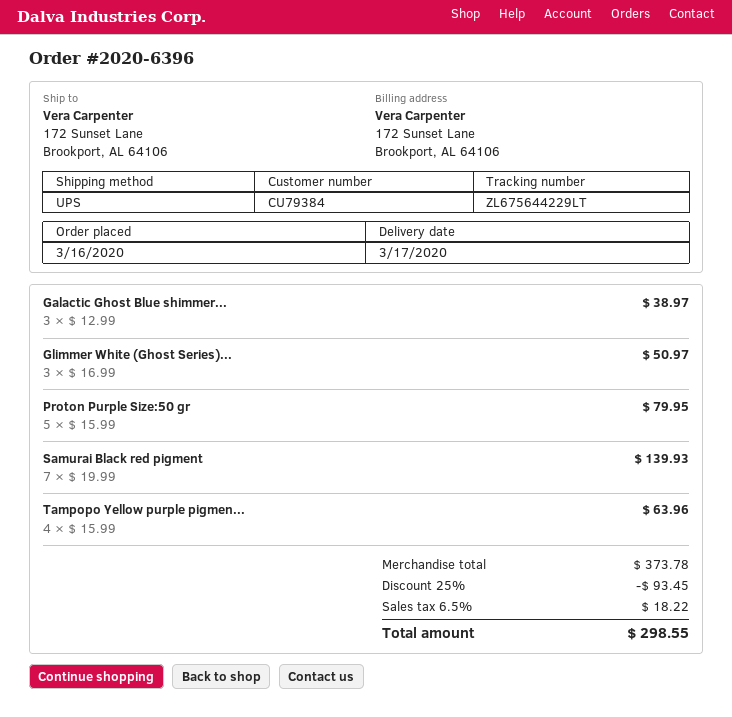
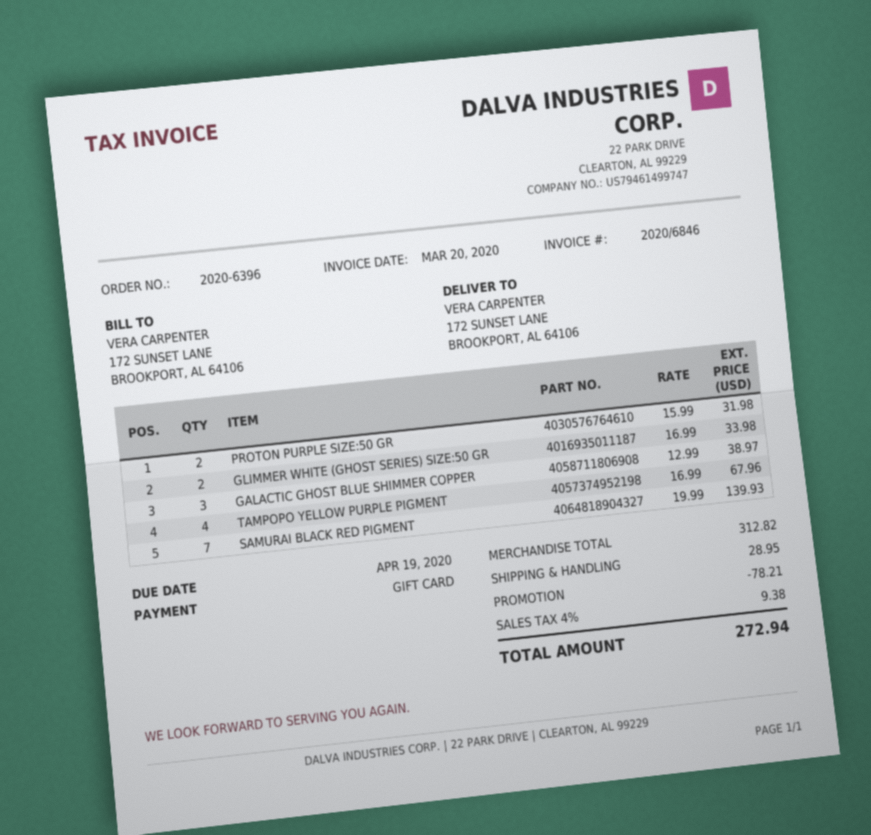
Glimmer White (Ghost Series)...: 3 x 16.99 = 50.97 -> 2 x 16.99 = 33.98
Proton Purple Size:50 gr: 5 x 15.99 = 79.95 -> 2 x 15.99 = 31.98
Tampopo Yellow purple pigmen...: 4 x 15.99 = 63.96 -> 4 x 16.99 = 67.96
subtotal: 373.78 -> 312.82
discount: 93.45 -> 78.21
shipping: none -> 28.95
tax: 6.5% = 18.22 -> 4% = 9.38
total: 298.55 -> 272.94

